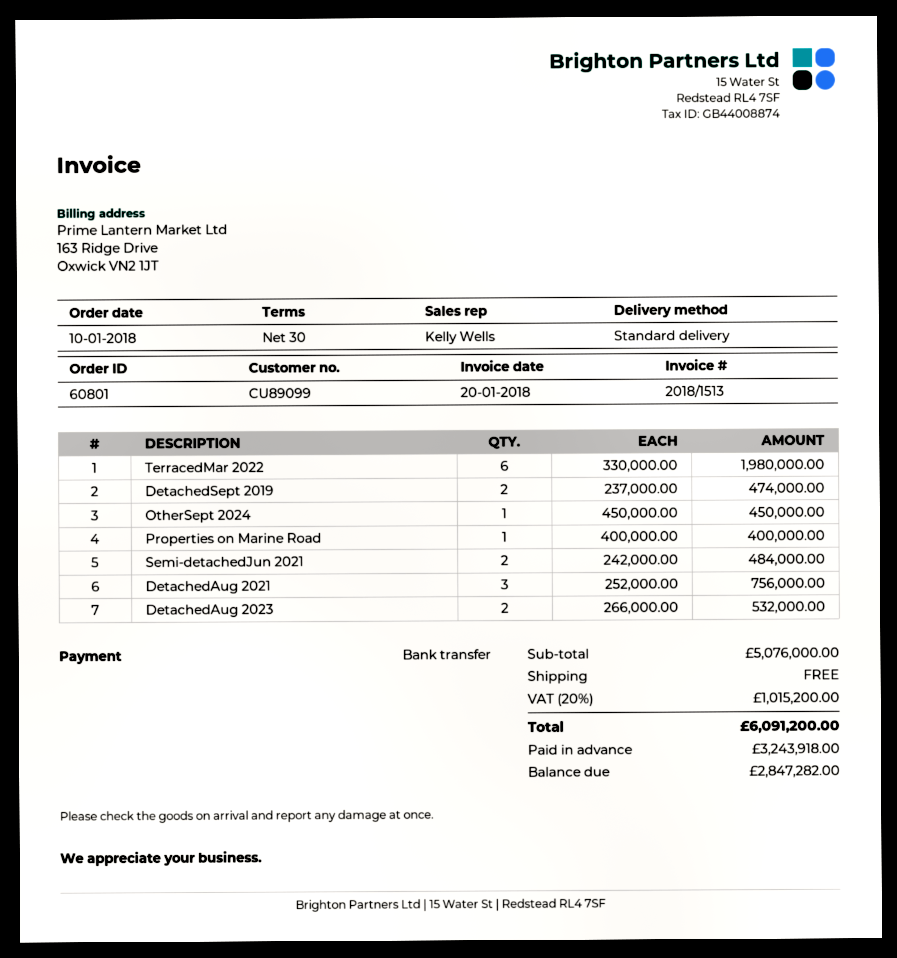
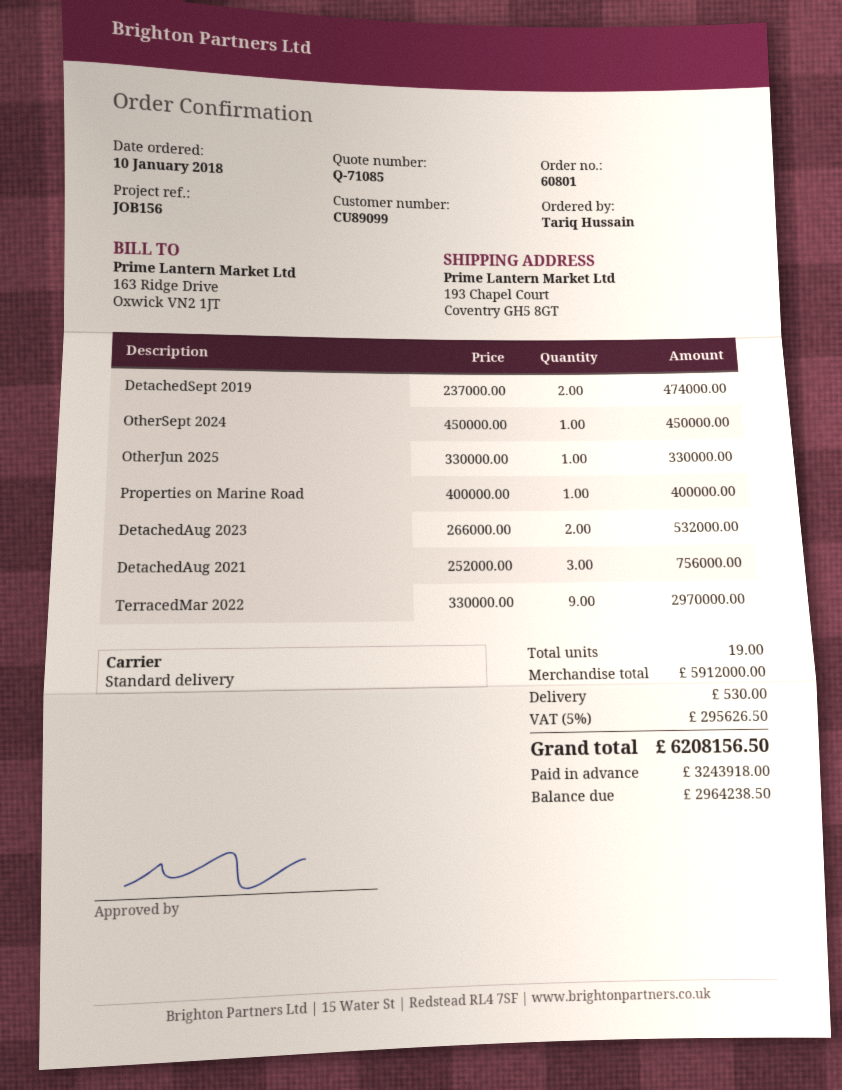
TerracedMar 2022: 6 x 330000.00 = 1980000.00 -> 9 x 330000.00 = 2970000.00
Semi-detachedJun 2021: 2 x 242000.00 = 484000.00 -> none
OtherJun 2025: none -> 1 x 330000.00 = 330000.00
subtotal: 5076000.00 -> 5912000.00
shipping: 0.00 -> 530.00
tax: 20% = 1015200.00 -> 5% = 295626.50
total: 6091200.00 -> 6208156.50
balance: 2847282.00 -> 2964238.50

